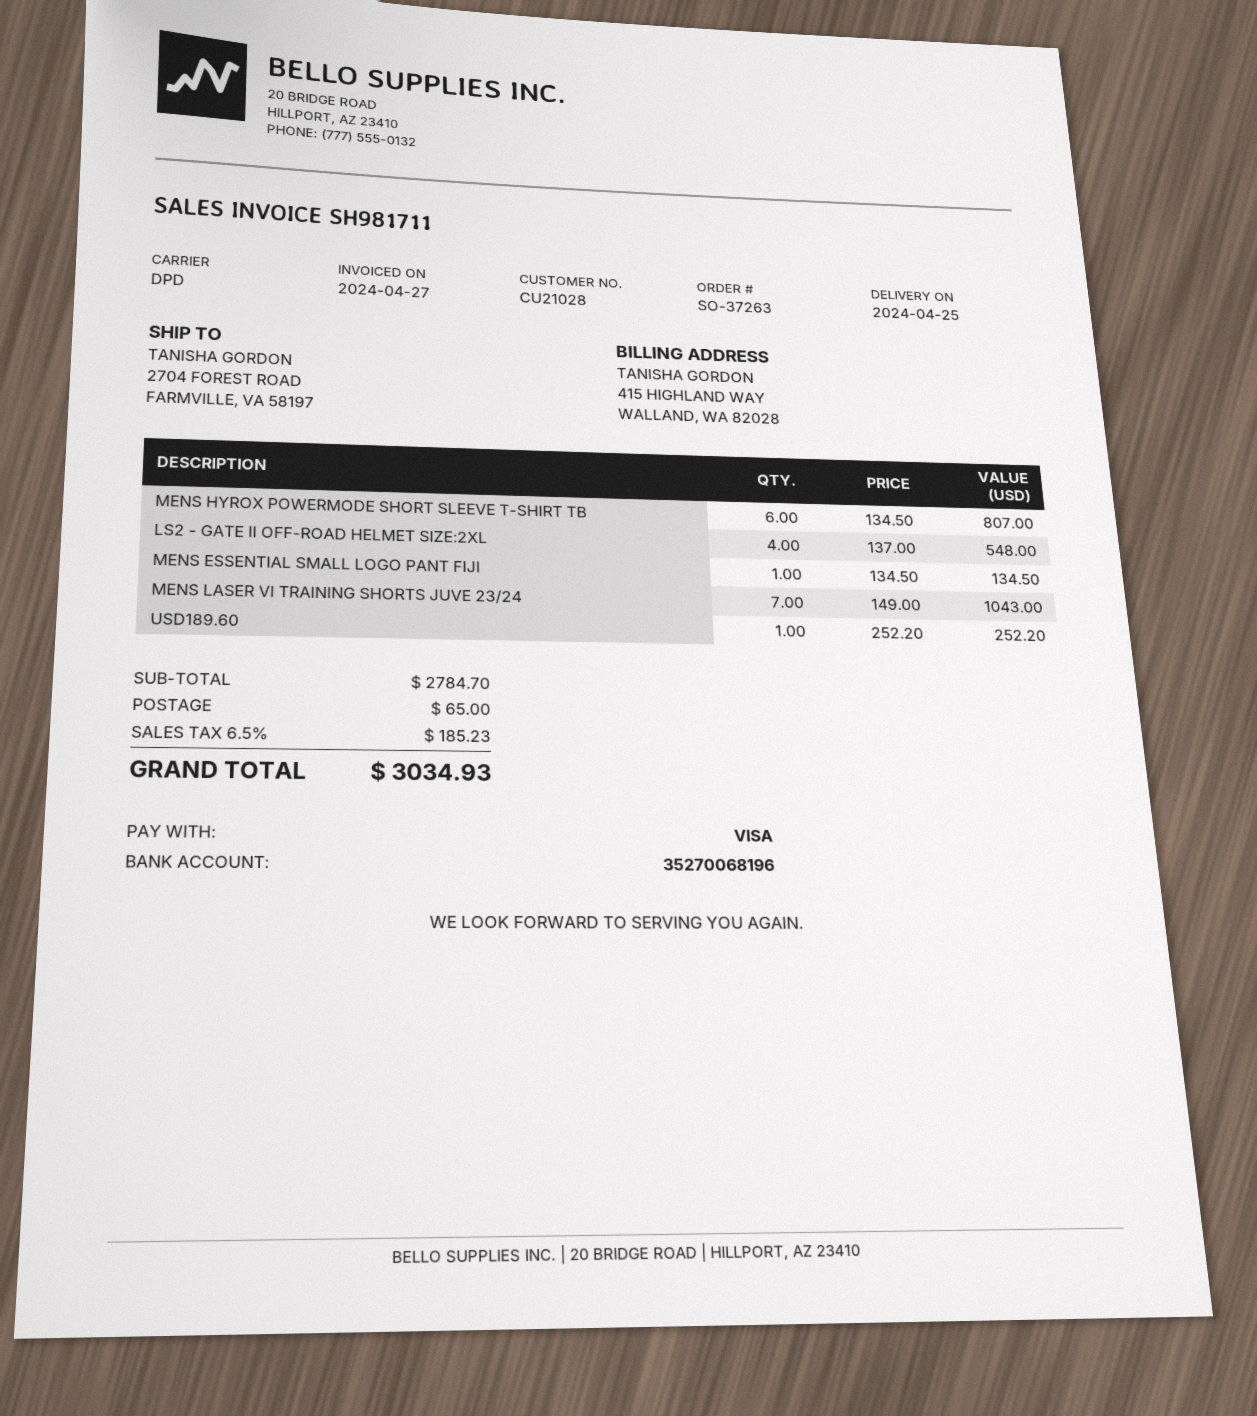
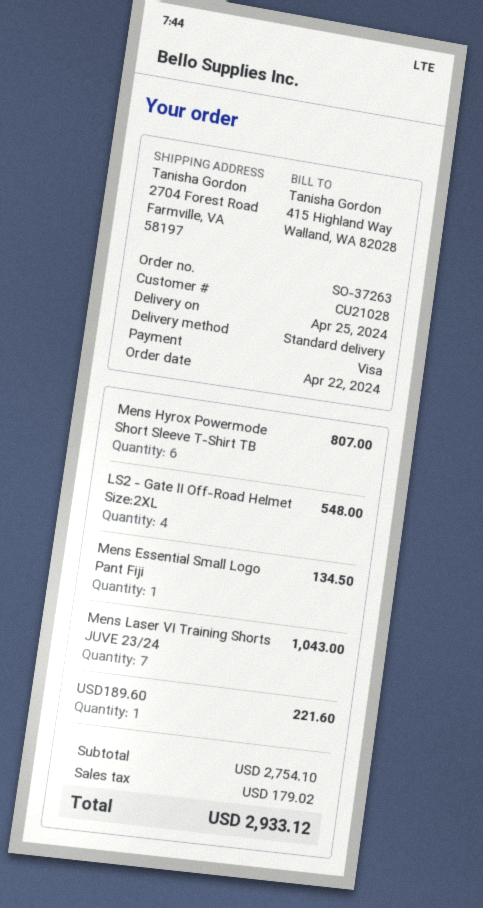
shipping method: DPD -> standard
USD189.60: 1 for 252.20 -> 1 for 221.60
subtotal: 2784.70 -> 2754.10
shipping: 65.00 -> none
tax: 185.23 -> 179.02
total: 3034.93 -> 2933.12

